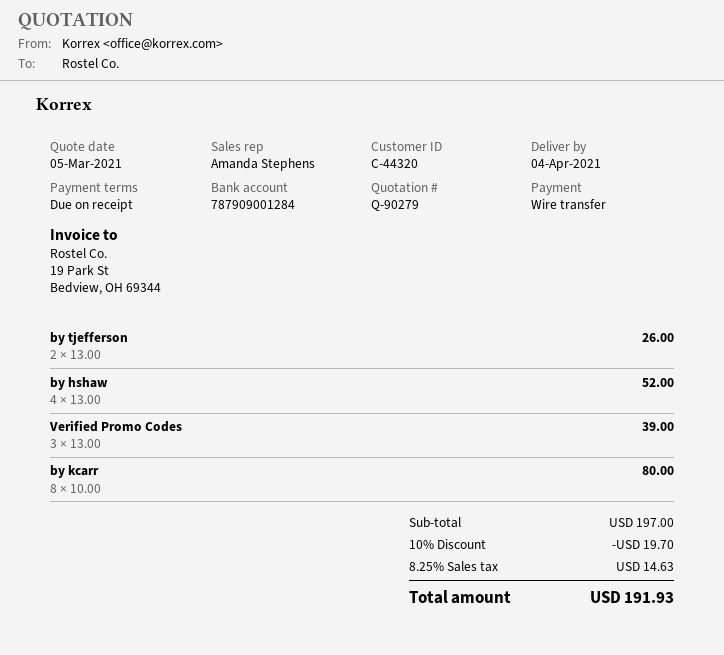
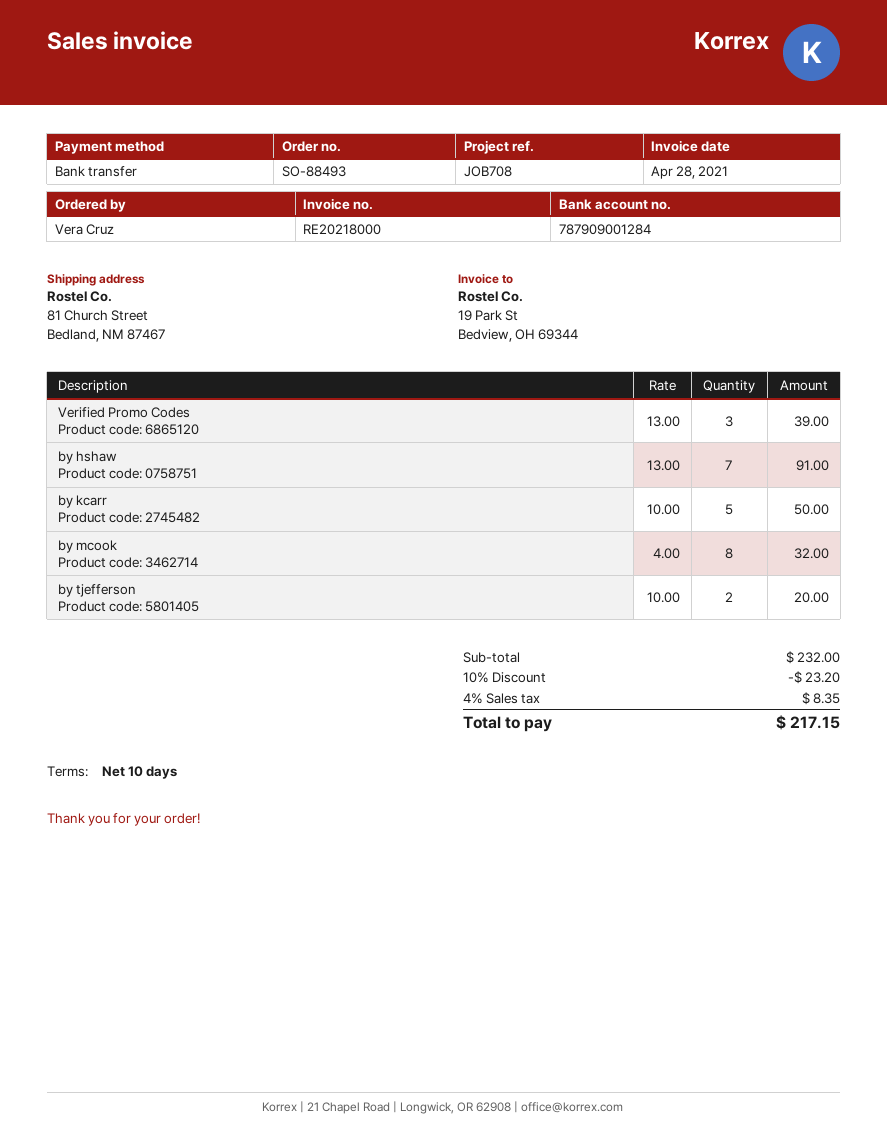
payment terms: on receipt -> 10 days
by tjefferson: 2 x 13.00 = 26.00 -> 2 x 10.00 = 20.00
by hshaw: 4 x 13.00 = 52.00 -> 7 x 13.00 = 91.00
by kcarr: 8 x 10.00 = 80.00 -> 5 x 10.00 = 50.00
by mcook: none -> 8 x 4.00 = 32.00
subtotal: 197.00 -> 232.00
discount: 10% = 19.70 -> 10% = 23.20
tax: 8.25% = 14.63 -> 4% = 8.35
total: 191.93 -> 217.15

